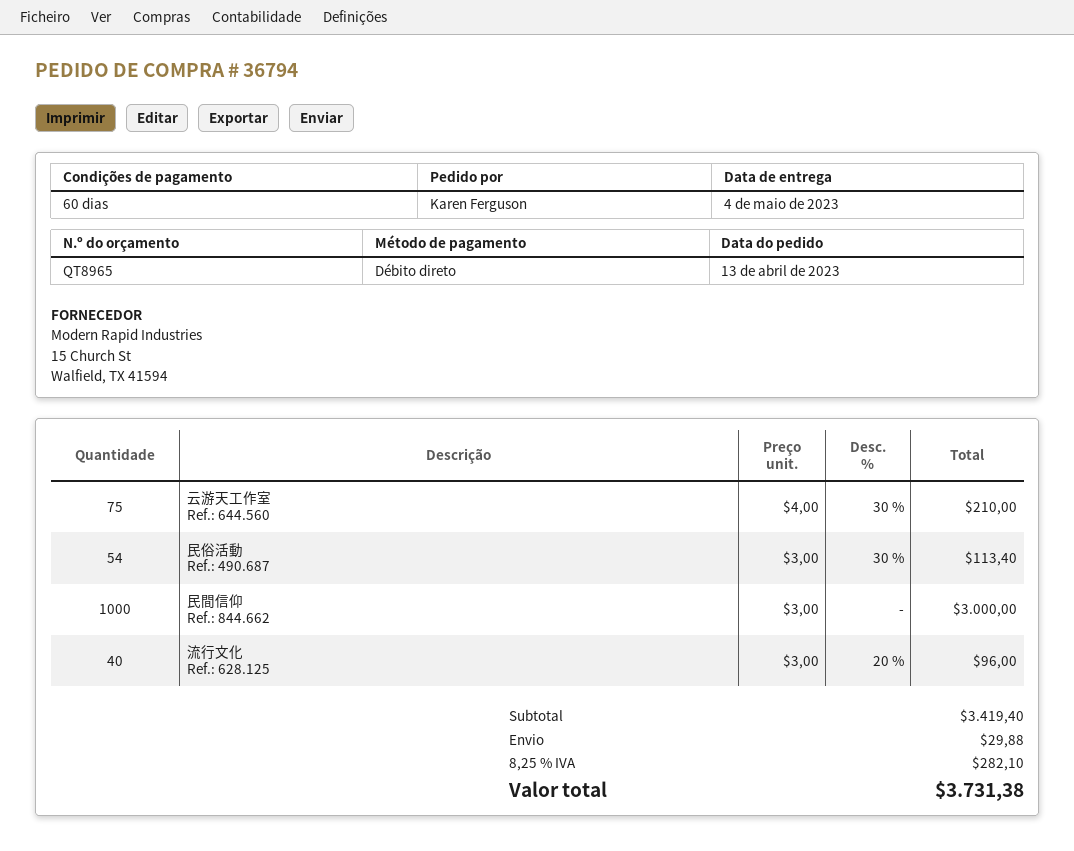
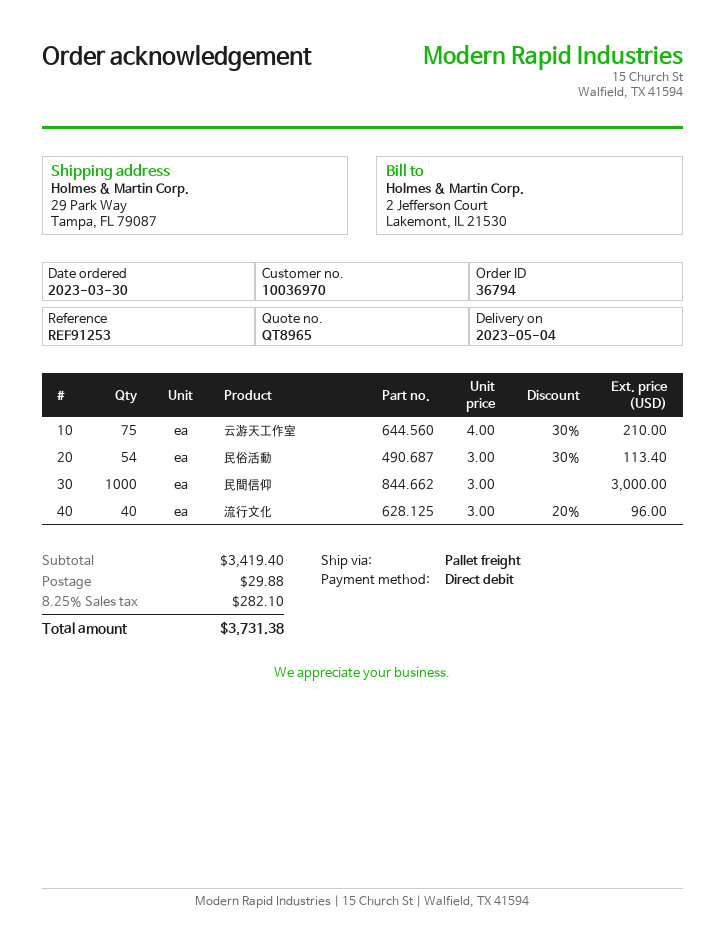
order date: 2023-04-13 -> 2023-03-30

